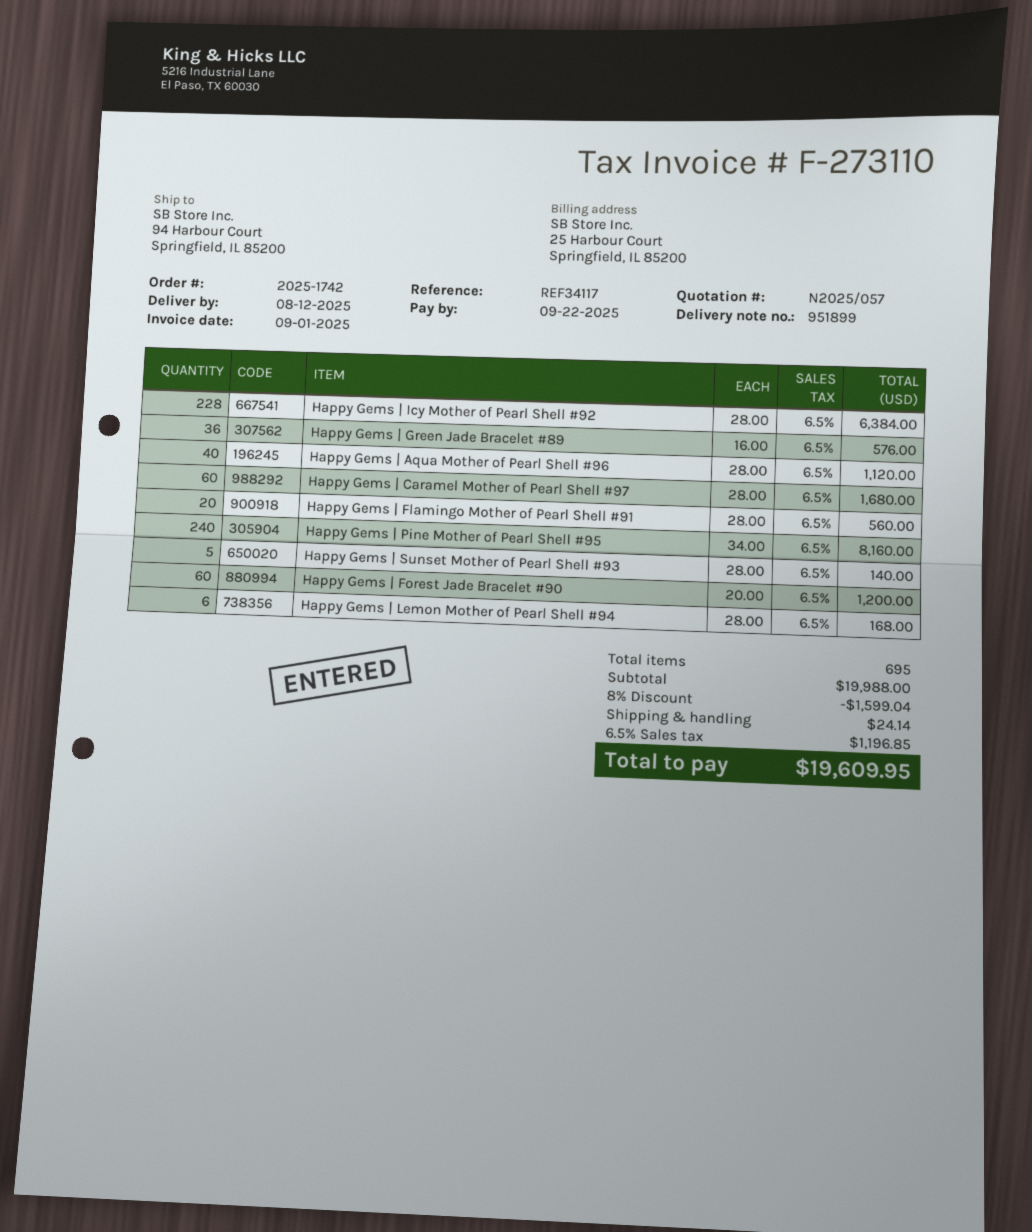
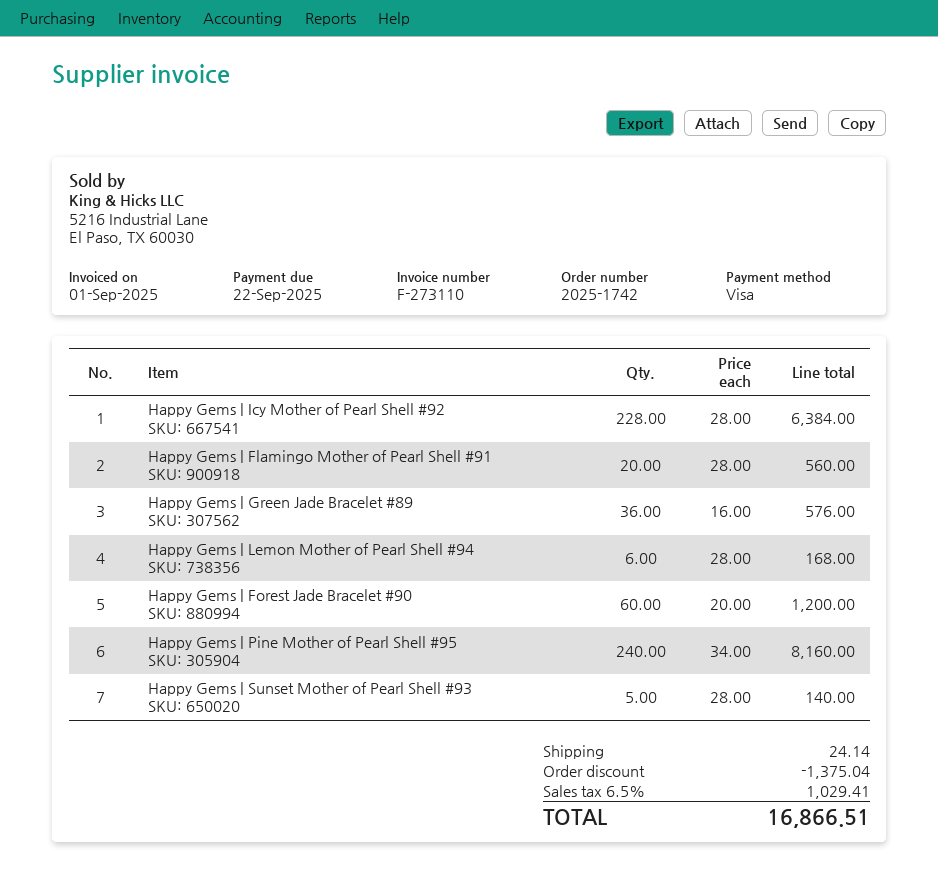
Happy Gems | Aqua Mother of Pearl Shell #96: 40 x 28.00 = 1120.00 -> none
Happy Gems | Caramel Mother of Pearl Shell #97: 60 x 28.00 = 1680.00 -> none
discount: 1599.04 -> 1375.04
tax: 6.5% = 1196.85 -> 6.5% = 1029.41
total: 19609.95 -> 16866.51

